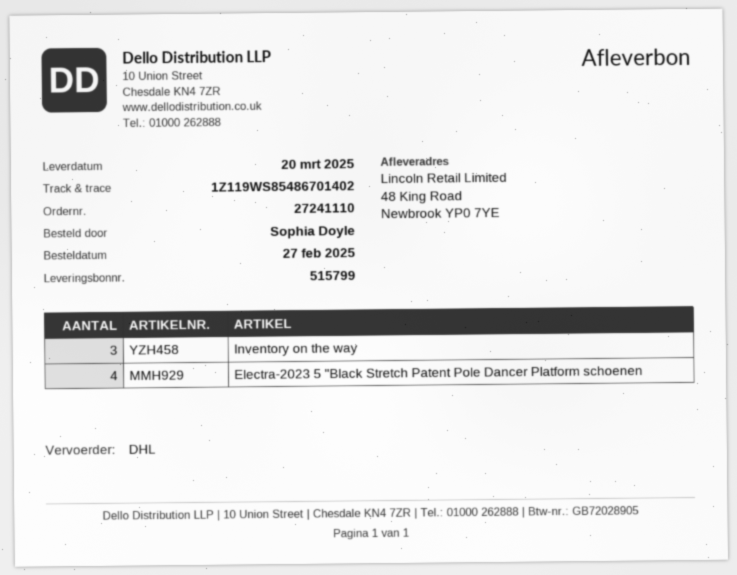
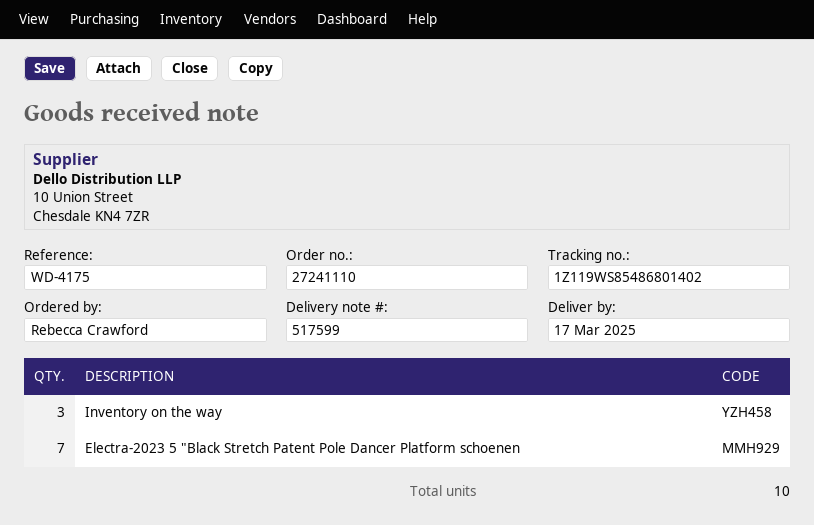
delivery note number: 515799 -> 517599
delivery date: 2025-03-20 -> 2025-03-17
ordered by: Sophia Doyle -> Rebecca Crawford
tracking number: 1Z119WS85486701402 -> 1Z119WS85486801402
Electra-2023 5 "Black Stretch Patent Pole Dancer Platform schoenen: 4 -> 7

